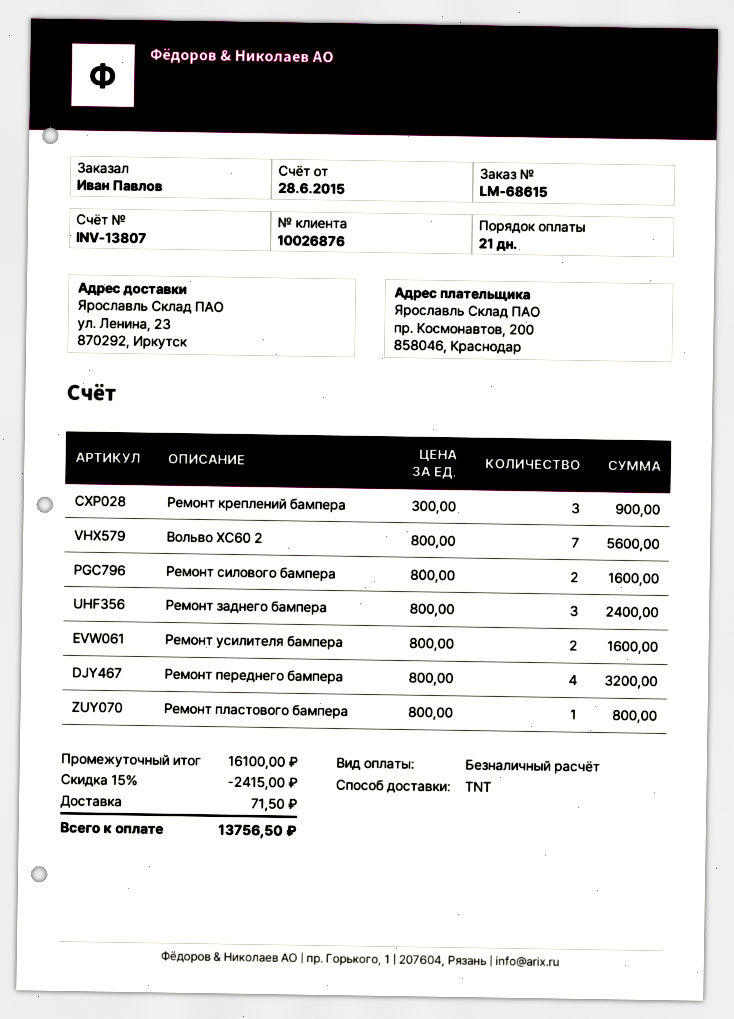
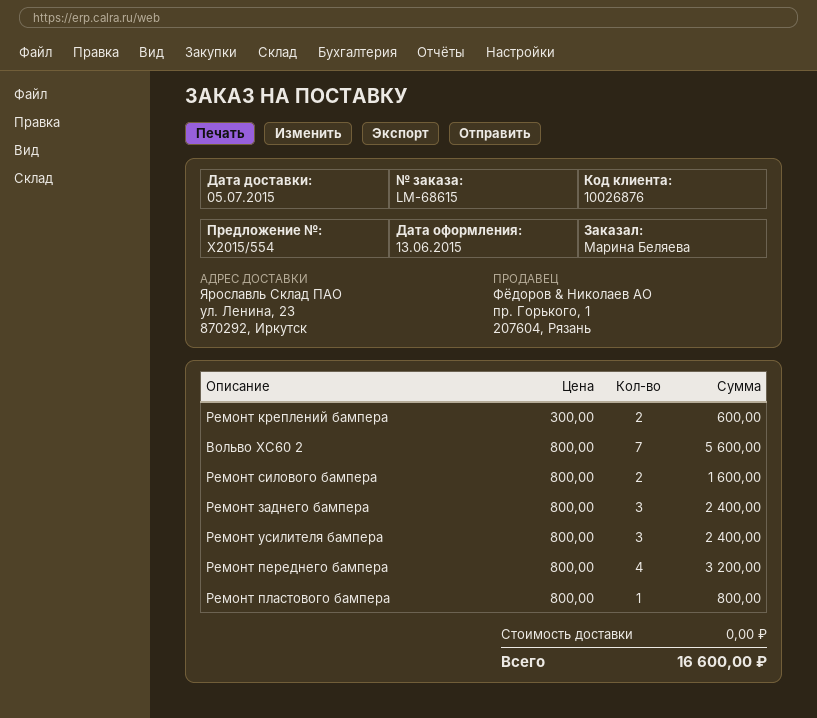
ordered by: Иван Павлов -> Марина Беляева
Ремонт креплений бампера: 3 x 300.00 = 900.00 -> 2 x 300.00 = 600.00
Ремонт усилителя бампера: 2 x 800.00 = 1600.00 -> 3 x 800.00 = 2400.00
discount: 15% = 2415.00 -> none
shipping: 71.50 -> 0.00
total: 13756.50 -> 16600.00

